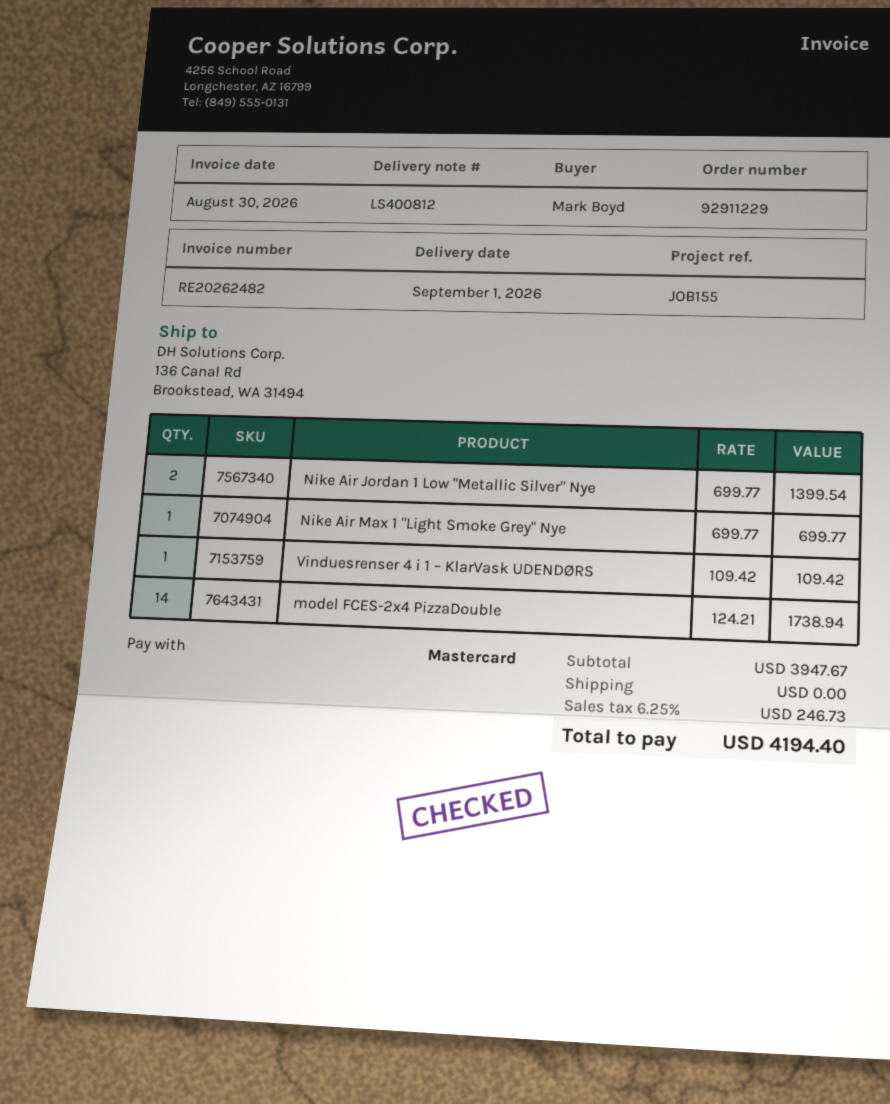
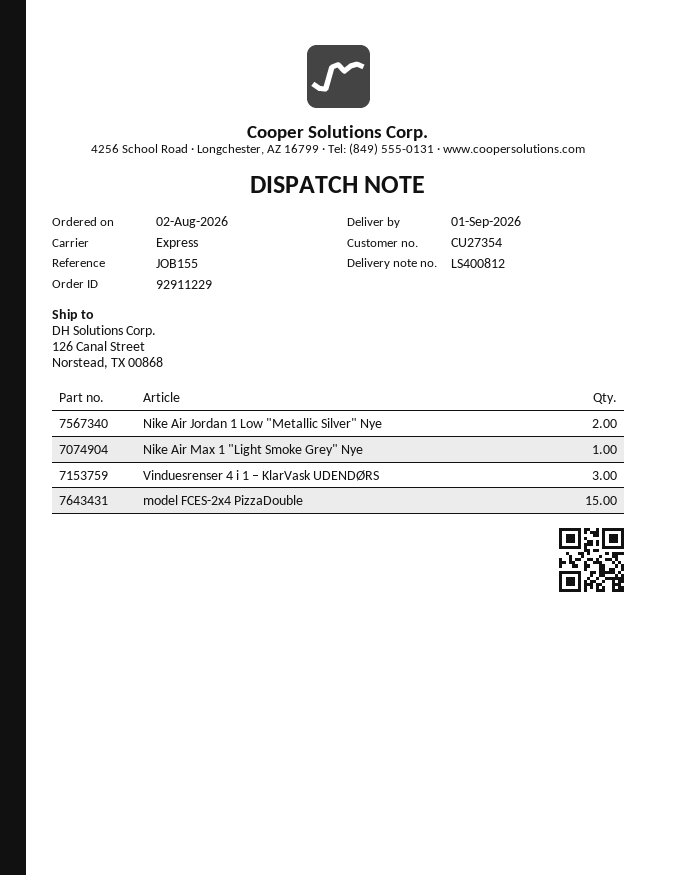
ship to: 136 Canal Rd, Brookstead, WA 31494 -> 126 Canal Street, Norstead, TX 00868
Vinduesrenser 4 i 1 – KlarVask UDENDØRS: 1 -> 3
model FCES-2x4 PizzaDouble: 14 -> 15

